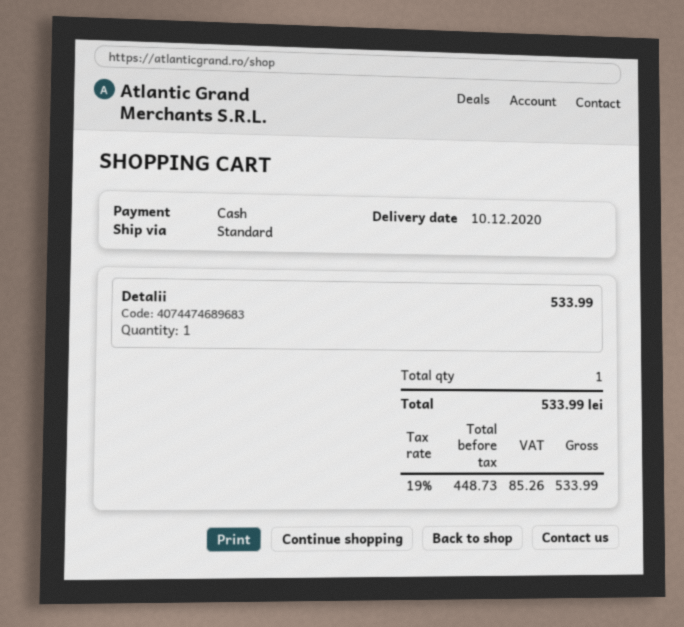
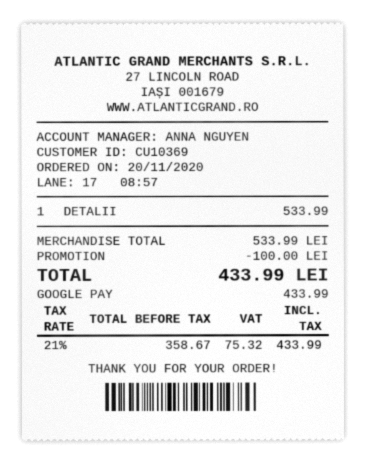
payment method: cash -> Google Pay
discount: none -> 100.00
net: 448.73 -> 358.67
tax: 19% = 85.26 -> 21% = 75.32
total: 533.99 -> 433.99

